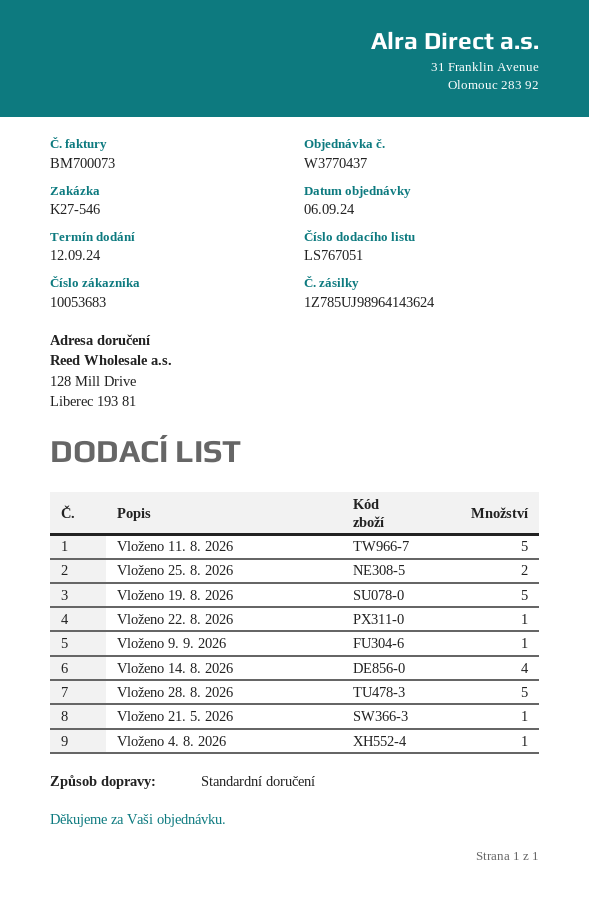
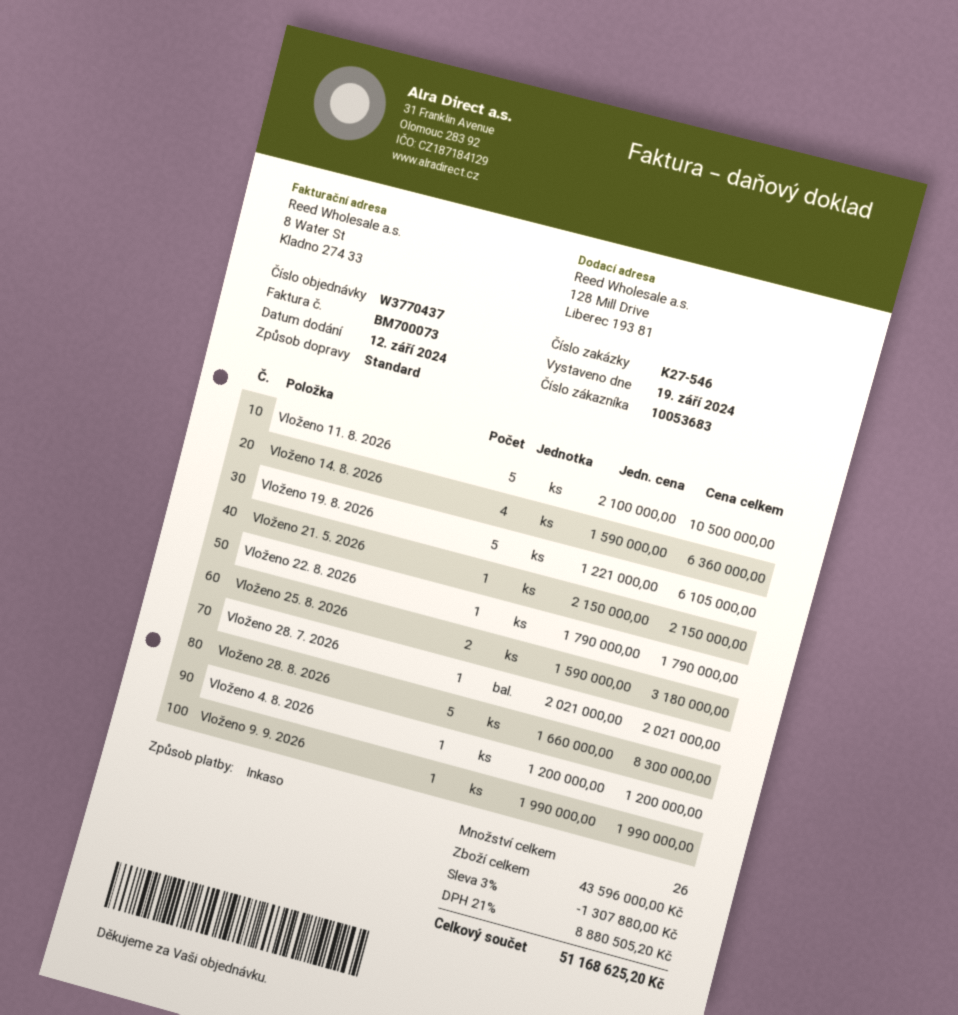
Vloženo 28. 7. 2026: none -> 1

